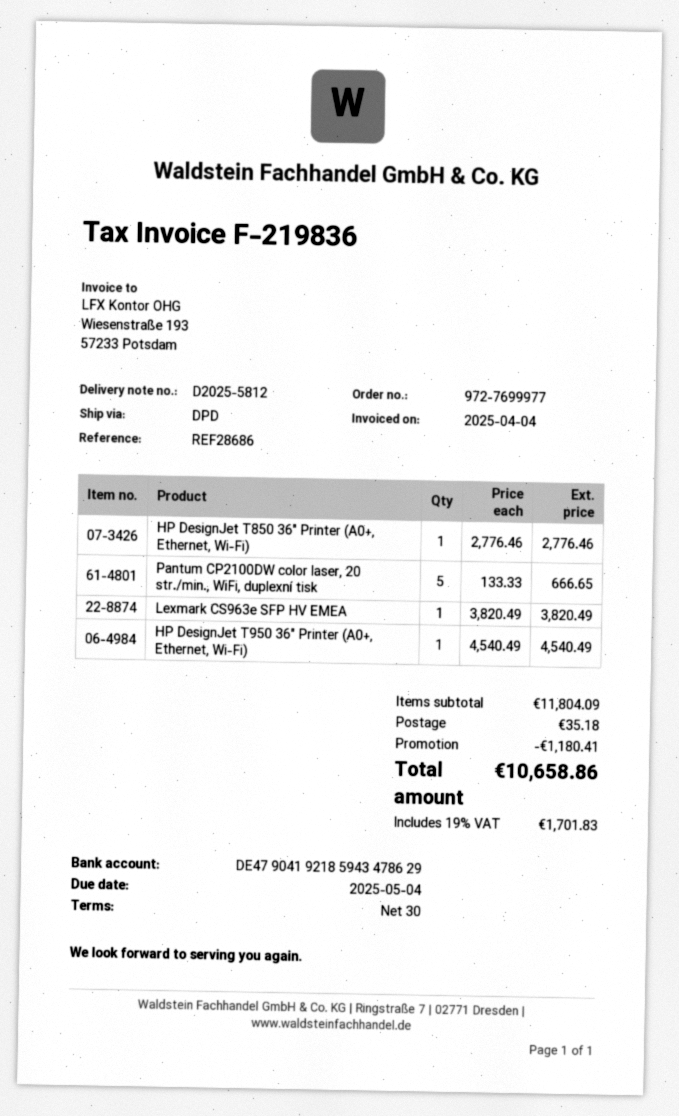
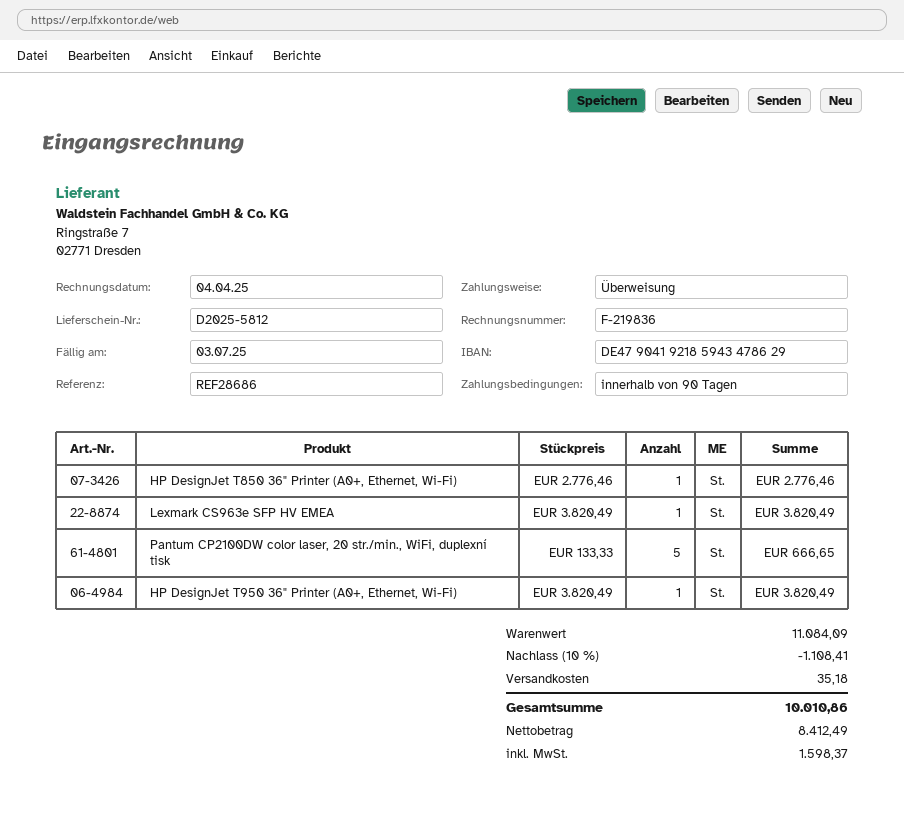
payment terms: 30 days -> 90 days
due date: 2025-05-04 -> 2025-07-03
HP DesignJet T950 36" Printer (A0+, Ethernet, Wi-Fi): 1 x 4540.49 = 4540.49 -> 1 x 3820.49 = 3820.49
subtotal: 11804.09 -> 11084.09
discount: 1180.41 -> 1108.41
tax: 1701.83 -> 1598.37
total: 10658.86 -> 10010.86

